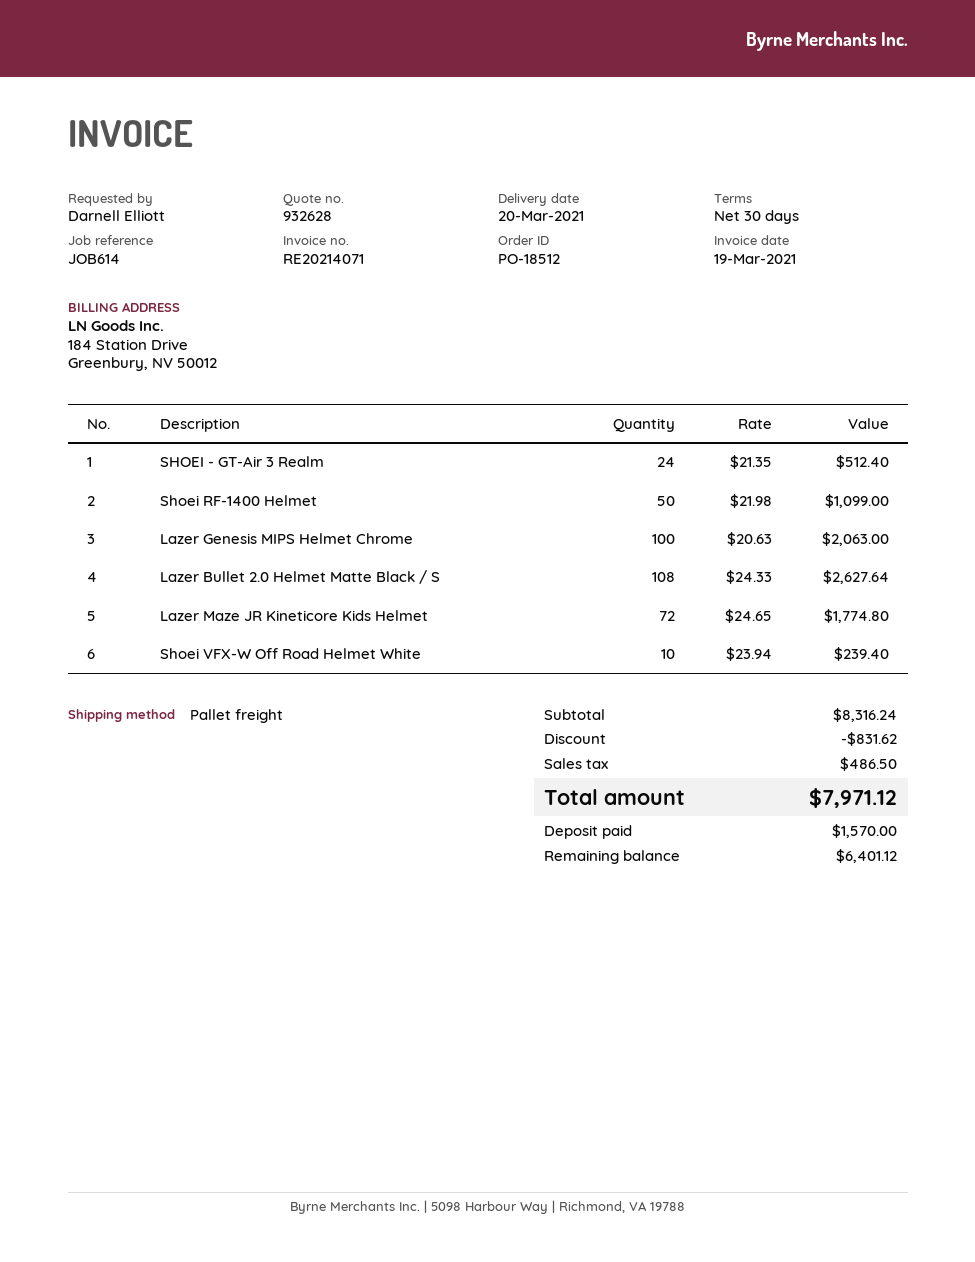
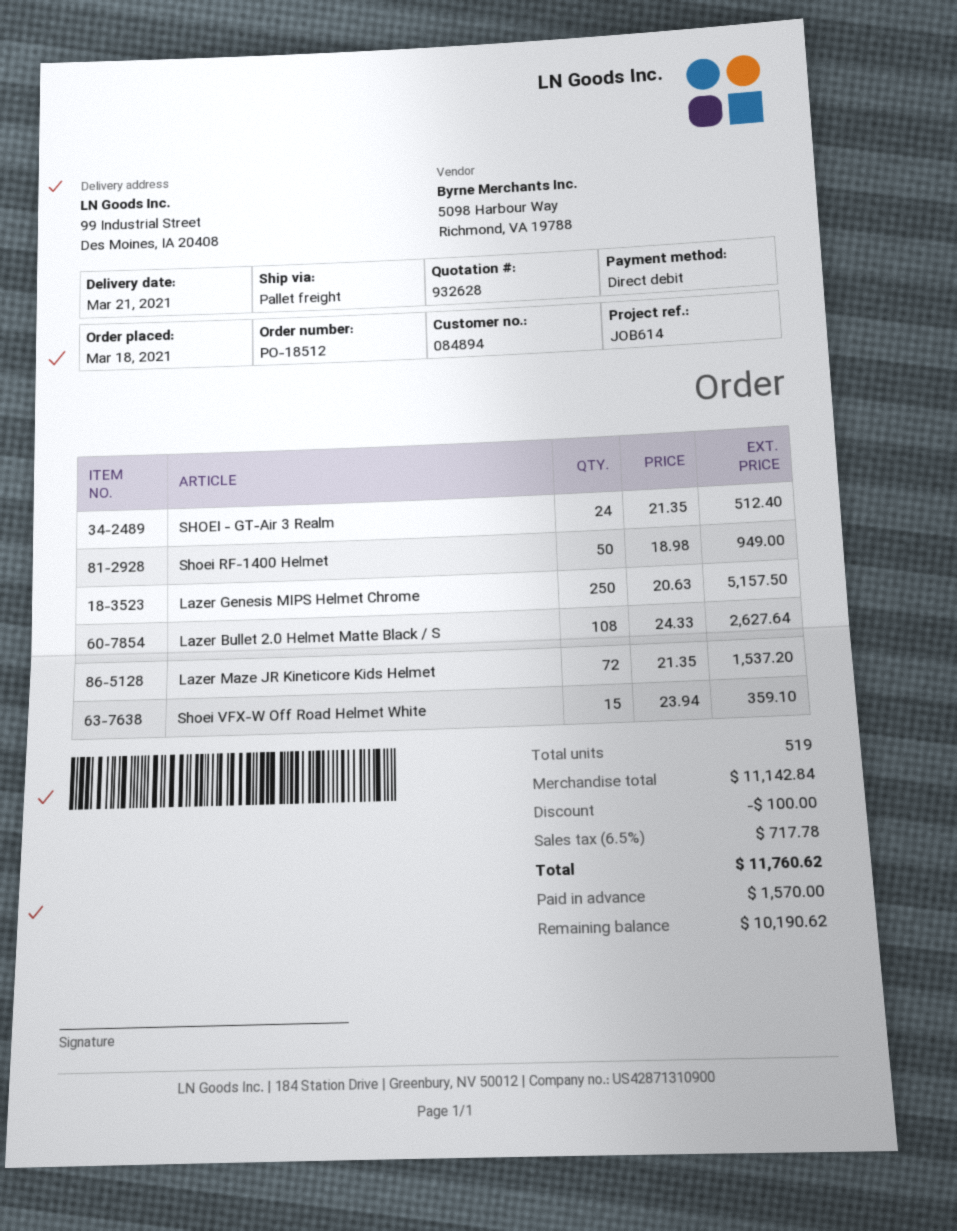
delivery date: 2021-03-20 -> 2021-03-21
Shoei RF-1400 Helmet: 50 x 21.98 = 1099.00 -> 50 x 18.98 = 949.00
Lazer Genesis MIPS Helmet Chrome: 100 x 20.63 = 2063.00 -> 250 x 20.63 = 5157.50
Lazer Maze JR Kineticore Kids Helmet: 72 x 24.65 = 1774.80 -> 72 x 21.35 = 1537.20
Shoei VFX-W Off Road Helmet White: 10 x 23.94 = 239.40 -> 15 x 23.94 = 359.10
subtotal: 8316.24 -> 11142.84
discount: 831.62 -> 100.00
tax: 486.50 -> 717.78
total: 7971.12 -> 11760.62
balance: 6401.12 -> 10190.62

